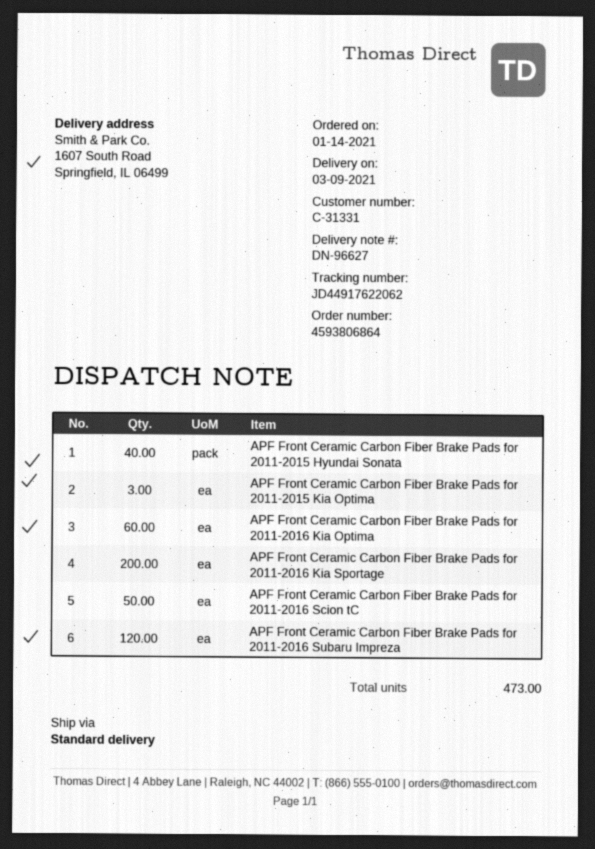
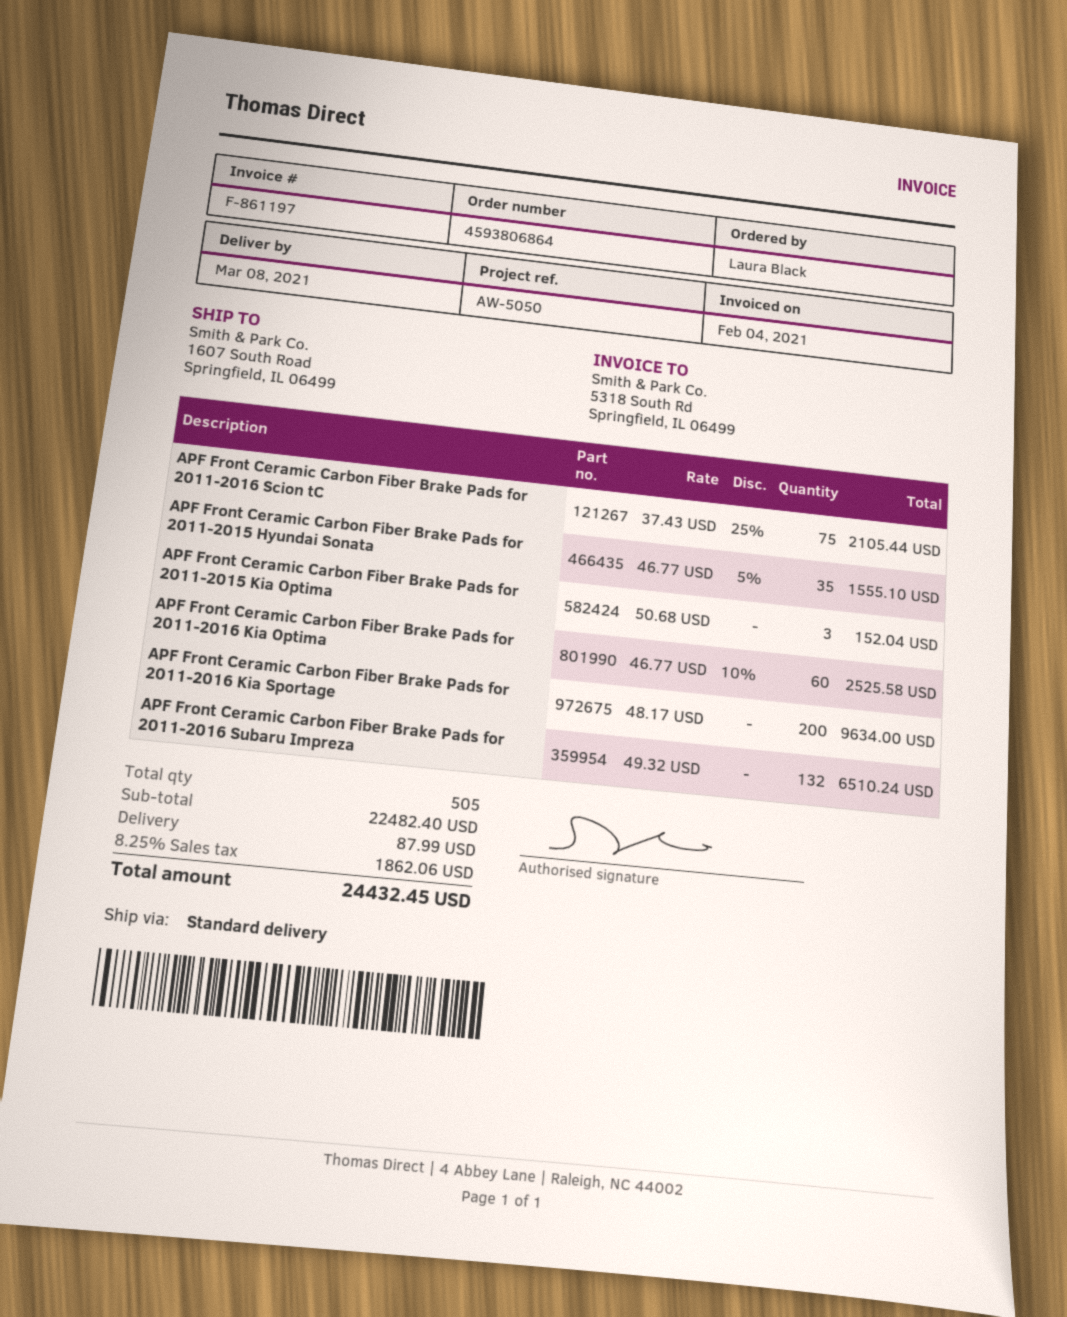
delivery date: 2021-03-09 -> 2021-03-08
APF Front Ceramic Carbon Fiber Brake Pads for 2011-2015 Hyundai Sonata: 40 -> 35
APF Front Ceramic Carbon Fiber Brake Pads for 2011-2016 Scion tC: 50 -> 75
APF Front Ceramic Carbon Fiber Brake Pads for 2011-2016 Subaru Impreza: 120 -> 132
total quantity: 473 -> 505

